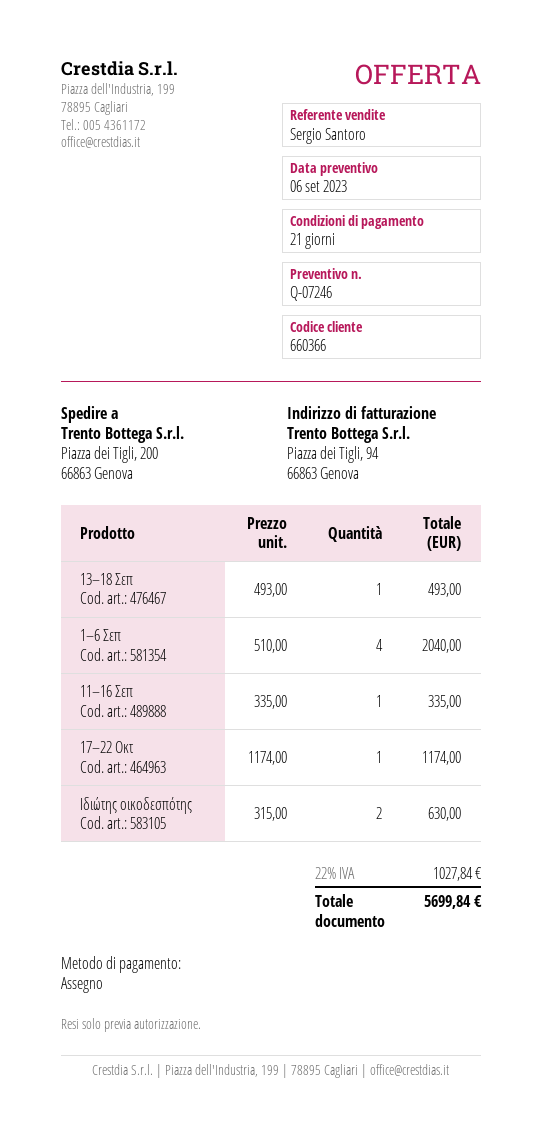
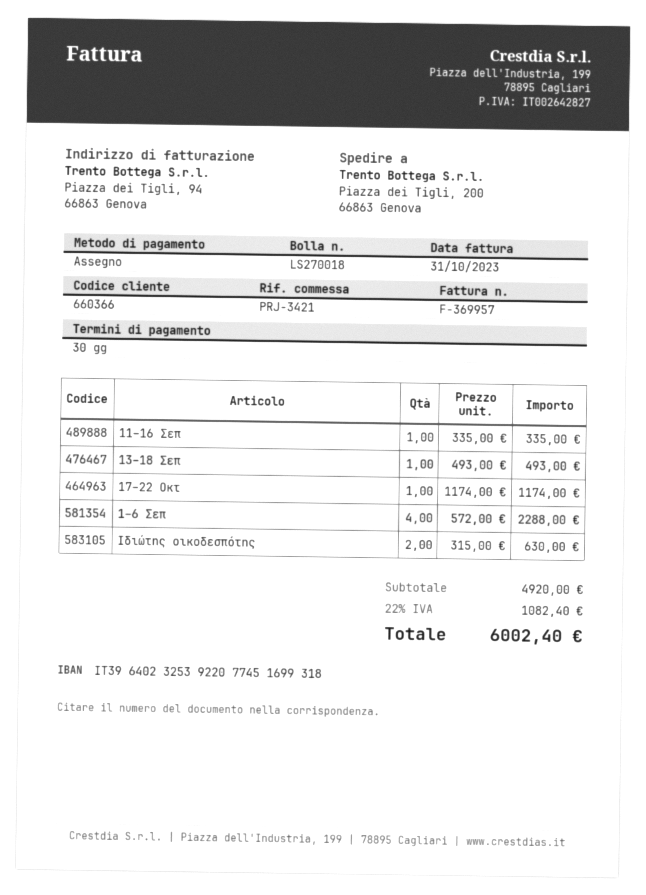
payment terms: 21 days -> 30 days
1–6 Σεπ: 4 x 510.00 = 2040.00 -> 4 x 572.00 = 2288.00
tax: 22% = 1027.84 -> 22% = 1082.40
total: 5699.84 -> 6002.40

